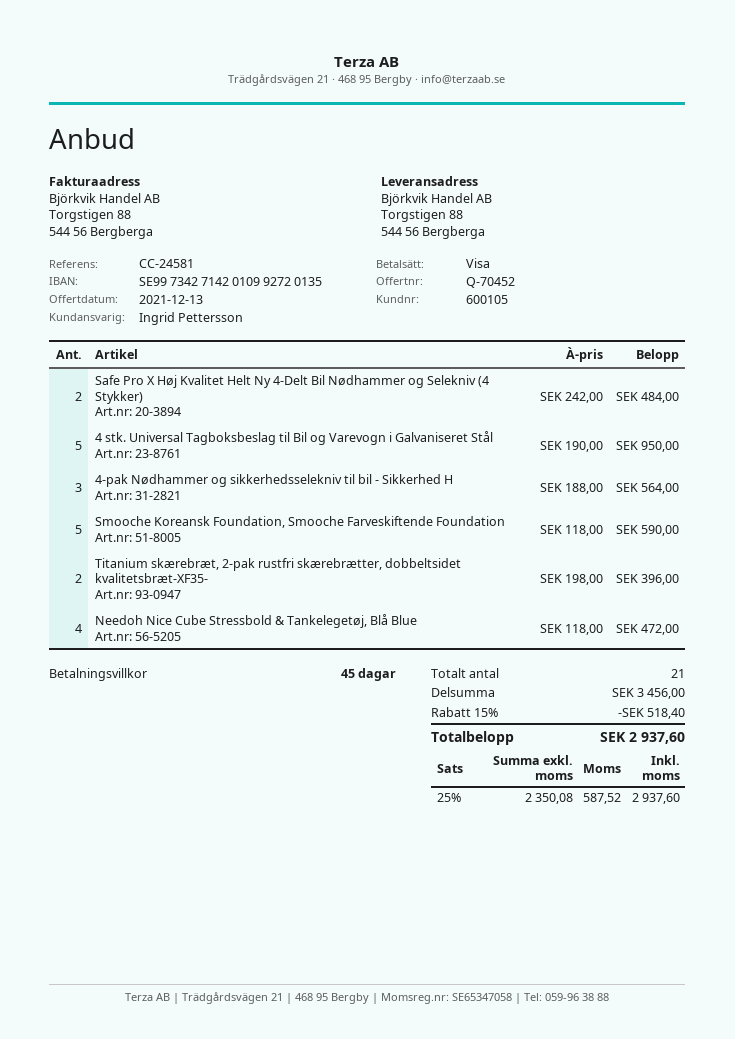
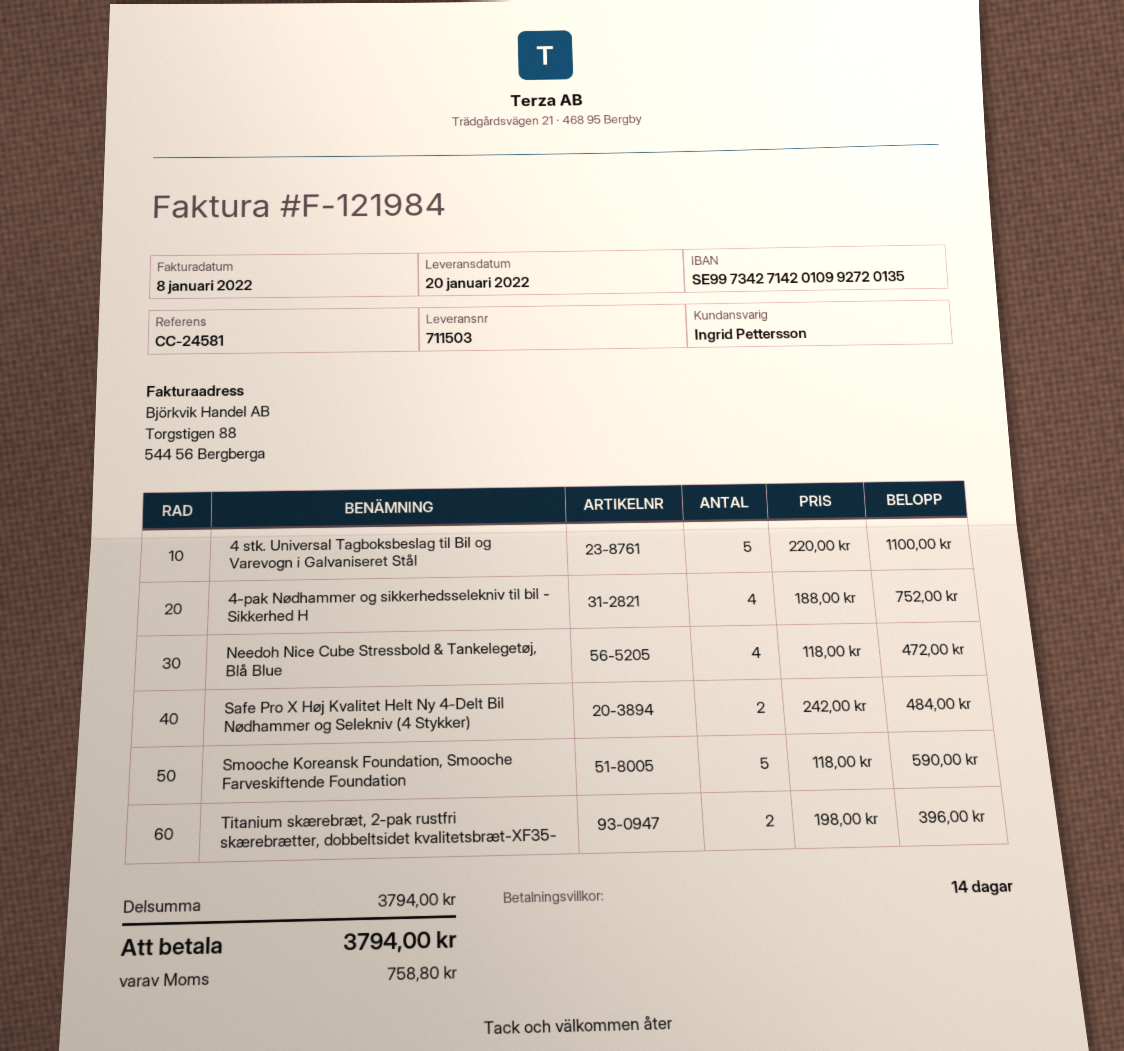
payment terms: 45 days -> 14 days
4 stk. Universal Tagboksbeslag til Bil og Varevogn i Galvaniseret Stål: 5 x 190.00 = 950.00 -> 5 x 220.00 = 1100.00
4-pak Nødhammer og sikkerhedsselekniv til bil - Sikkerhed H: 3 x 188.00 = 564.00 -> 4 x 188.00 = 752.00
subtotal: 3456.00 -> 3794.00
discount: 15% = 518.40 -> none
tax: 587.52 -> 758.80
total: 2937.60 -> 3794.00

